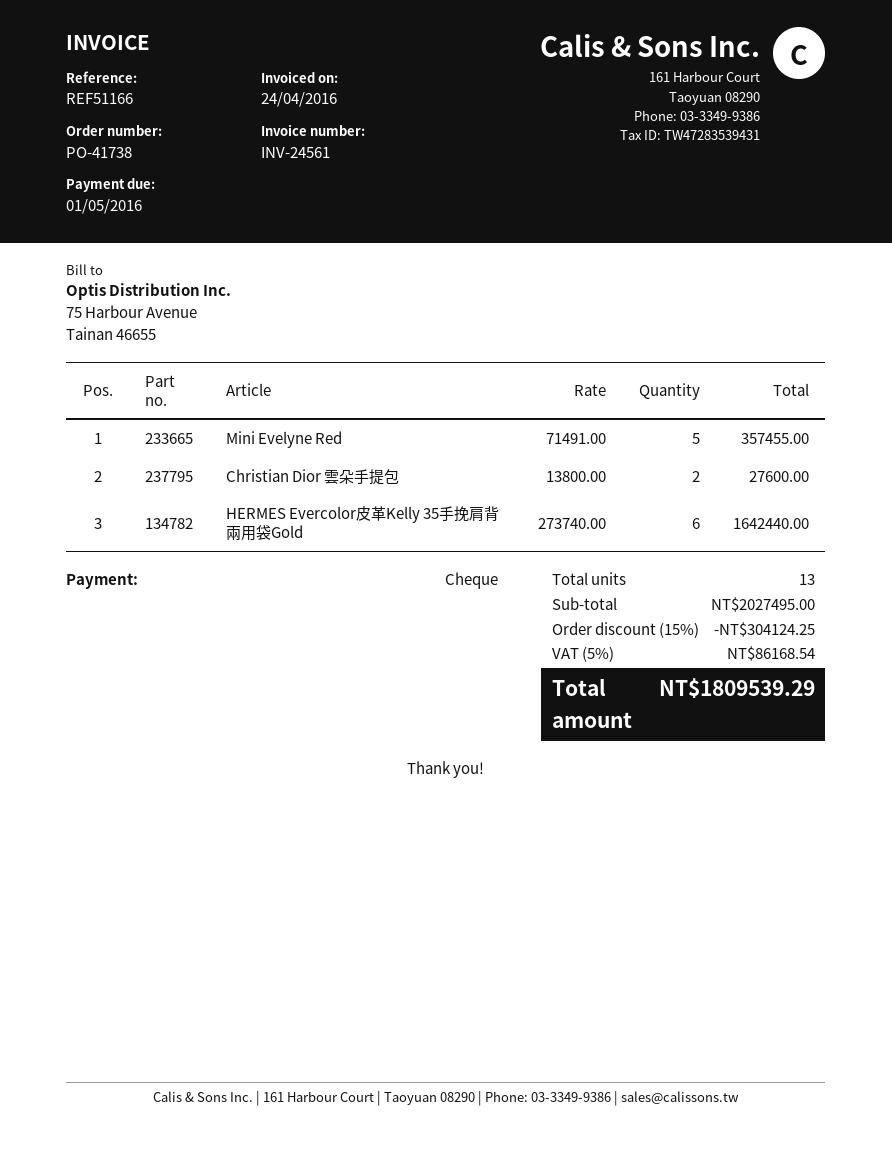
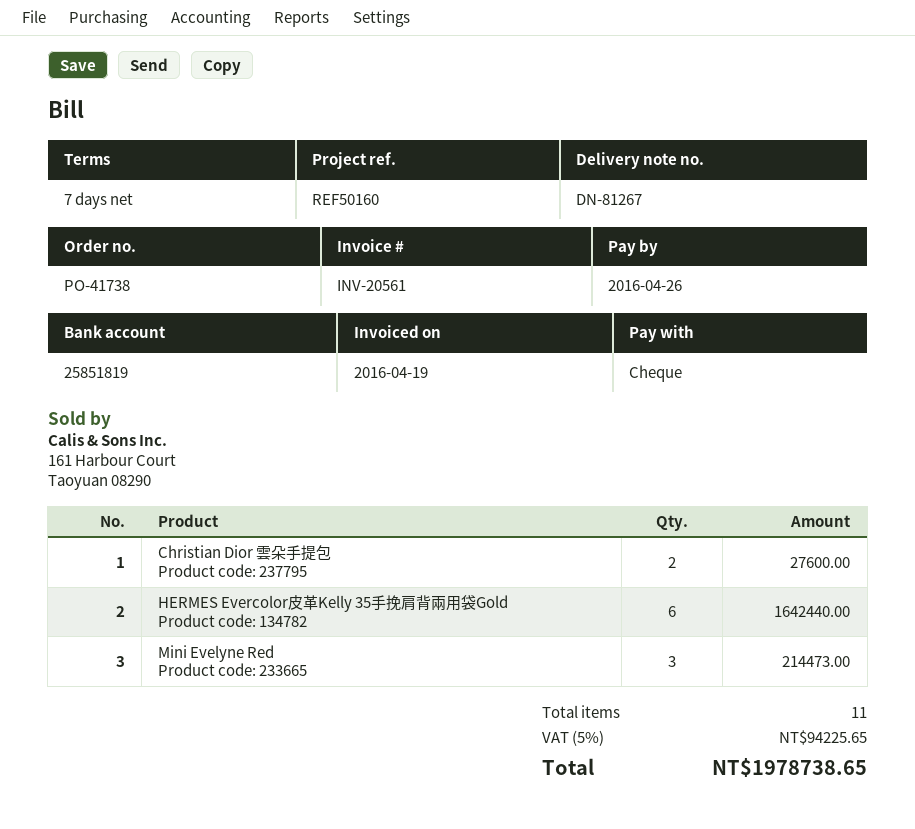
invoice number: INV-24561 -> INV-20561
invoice date: 2016-04-24 -> 2016-04-19
due date: 2016-05-01 -> 2016-04-26
reference: REF51166 -> REF50160
Mini Evelyne Red: 5 for 357455.00 -> 3 for 214473.00
total quantity: 13 -> 11
discount: 15% = 304124.25 -> none
tax: 5% = 86168.54 -> 5% = 94225.65
total: 1809539.29 -> 1978738.65

